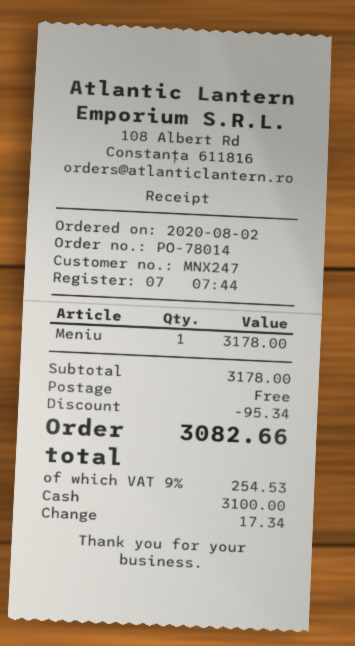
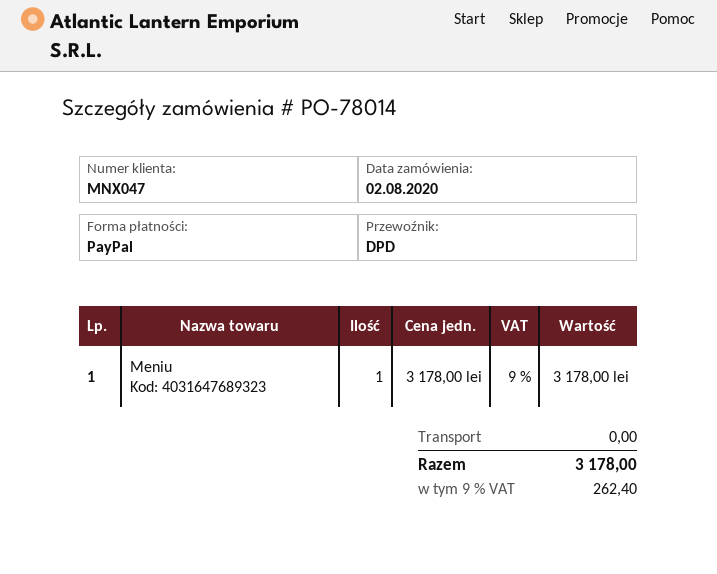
customer number: MNX247 -> MNX047
payment method: cash -> PayPal
discount: 95.34 -> none
tax: 9% = 254.53 -> 9% = 262.40
total: 3082.66 -> 3178.00

